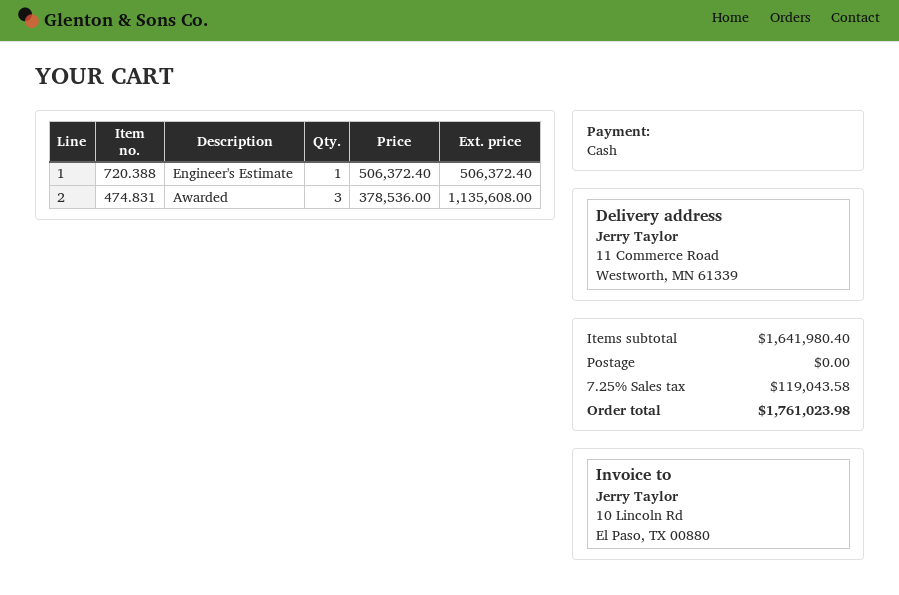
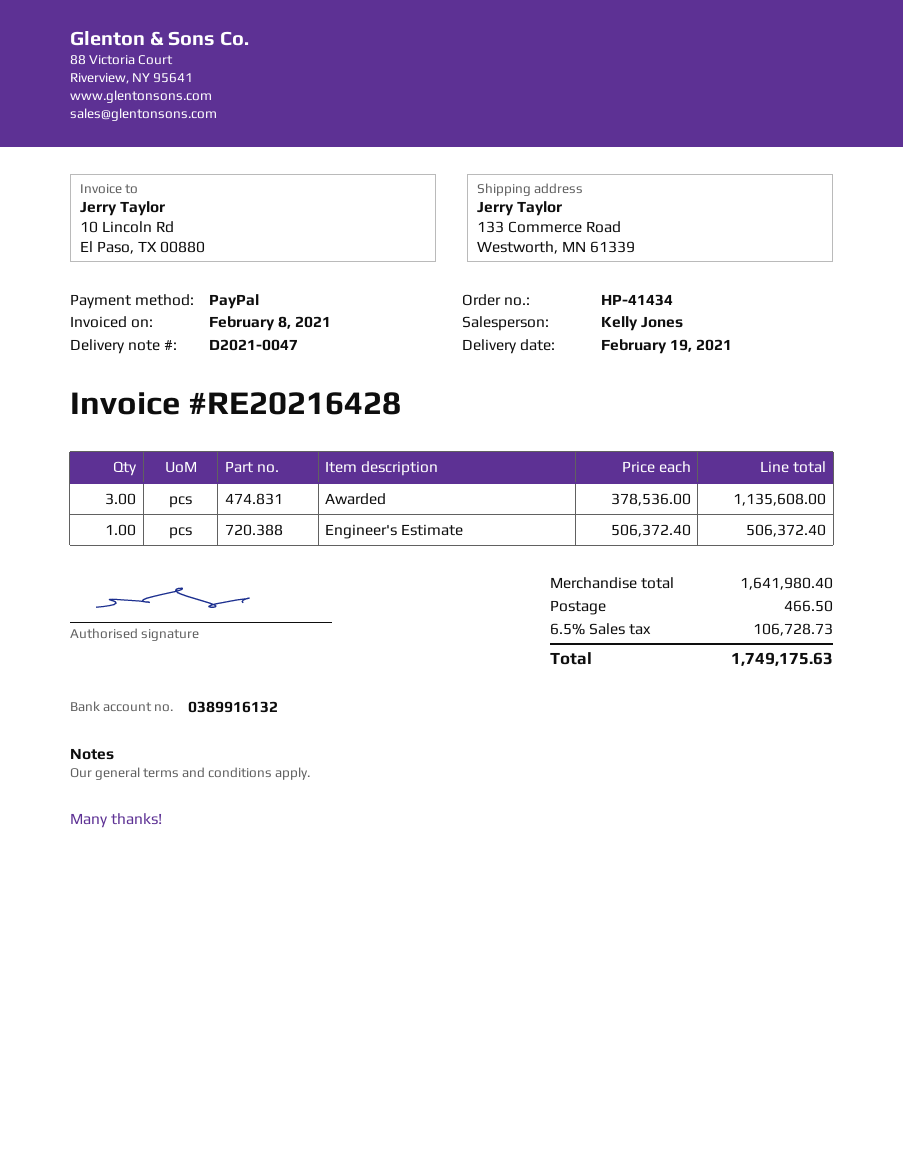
payment method: cash -> PayPal
ship to: 11 Commerce Road, Westworth, MN 61339 -> 133 Commerce Road, Westworth, MN 61339
shipping: 0.00 -> 466.50
tax: 7.25% = 119043.58 -> 6.5% = 106728.73
total: 1761023.98 -> 1749175.63

